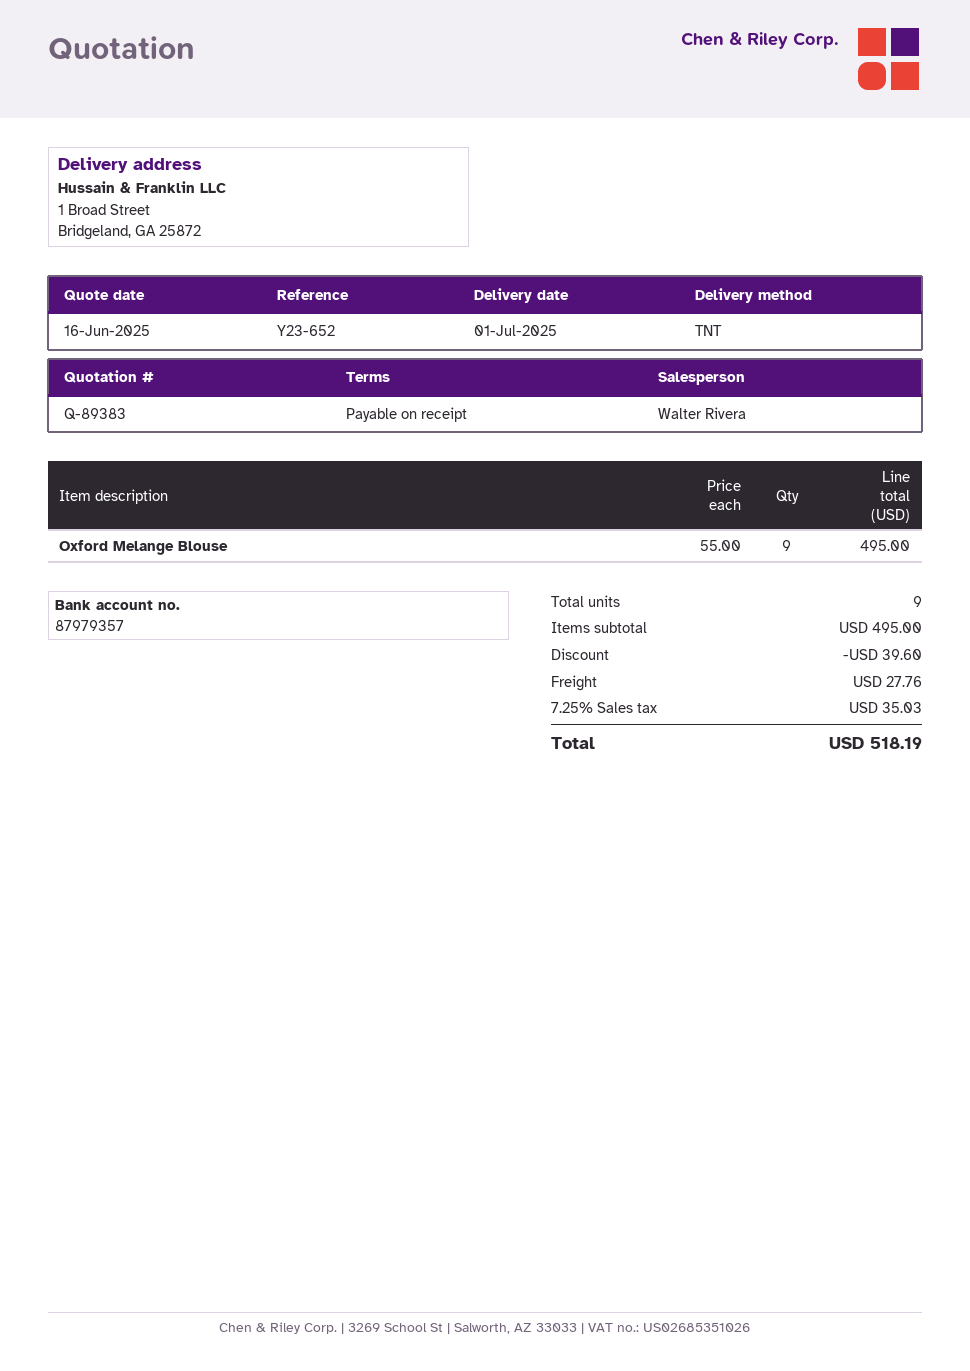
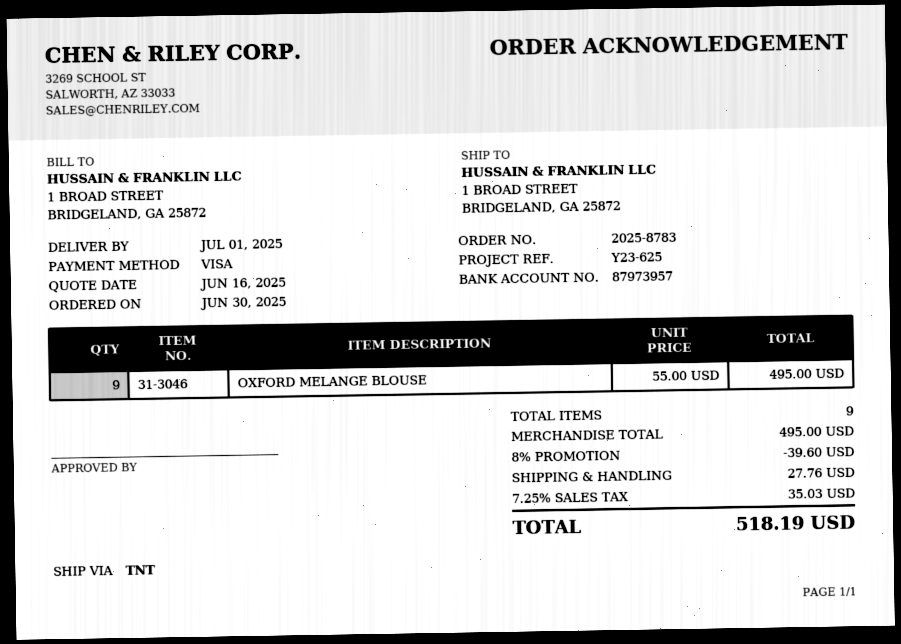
reference: Y23-652 -> Y23-625
bank account: 87979357 -> 87973957

